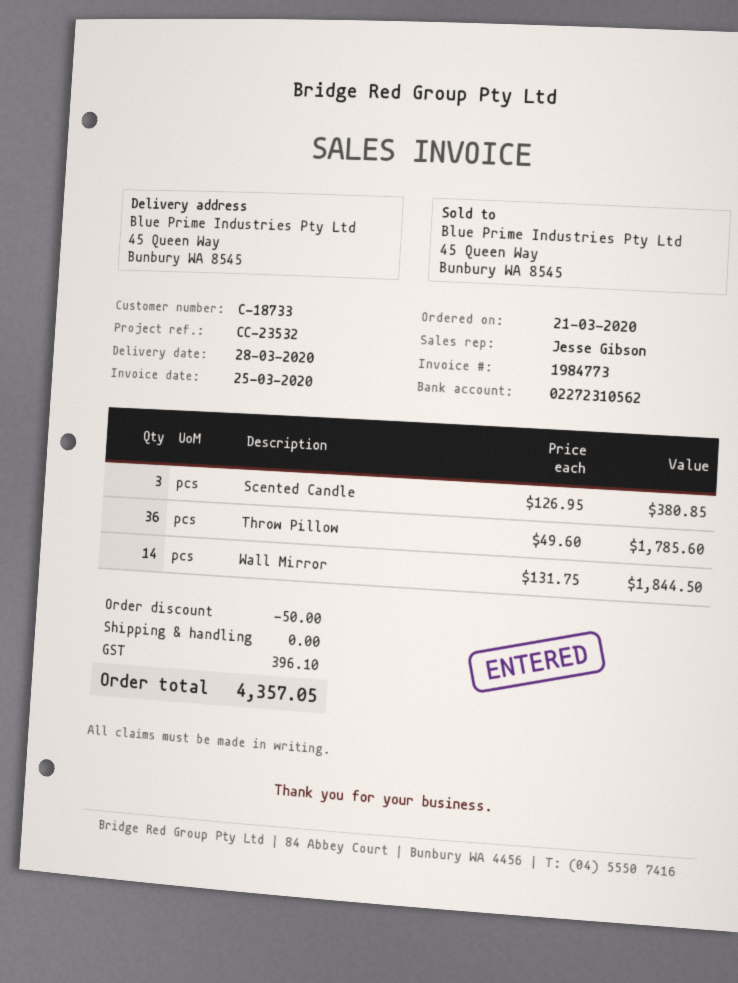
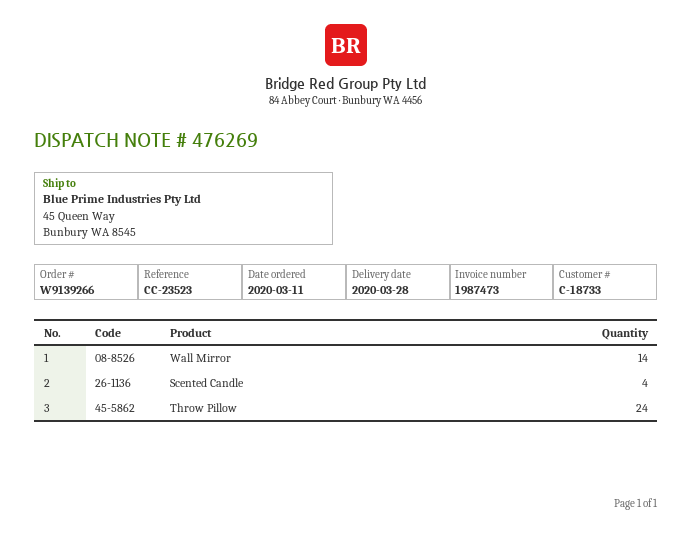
order date: 2020-03-21 -> 2020-03-11
invoice number: 1984773 -> 1987473
reference: CC-23532 -> CC-23523
Scented Candle: 3 -> 4
Throw Pillow: 36 -> 24

